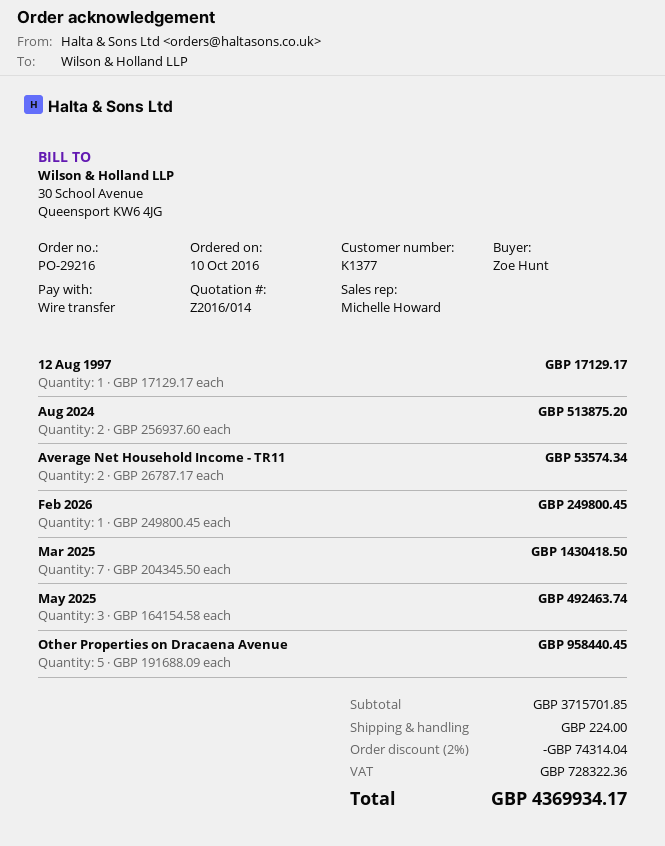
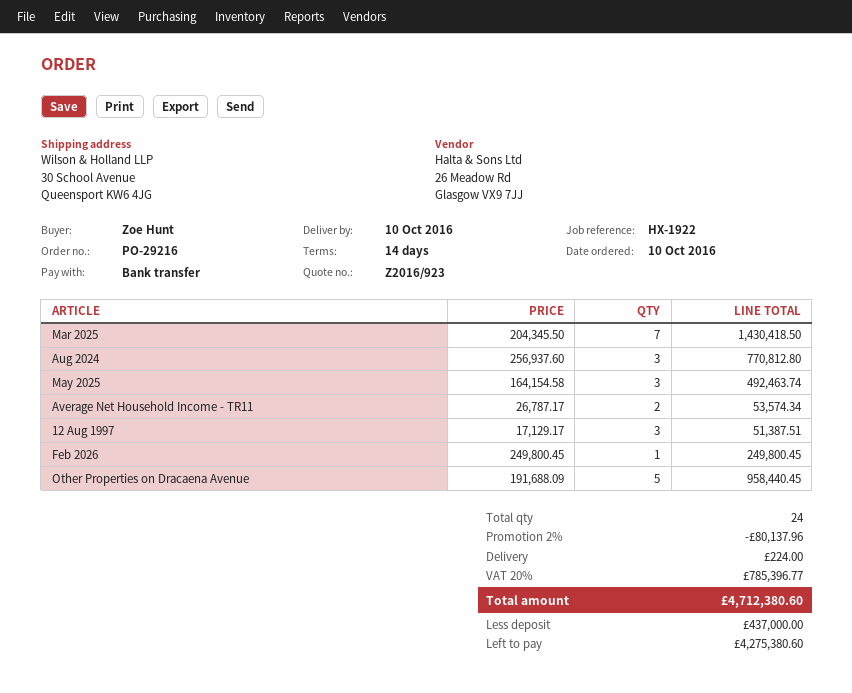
quote number: Z2016/014 -> Z2016/923
12 Aug 1997: 1 x 17129.17 = 17129.17 -> 3 x 17129.17 = 51387.51
Aug 2024: 2 x 256937.60 = 513875.20 -> 3 x 256937.60 = 770812.80
discount: 2% = 74314.04 -> 2% = 80137.96
tax: 728322.36 -> 785396.77
total: 4369934.17 -> 4712380.60

